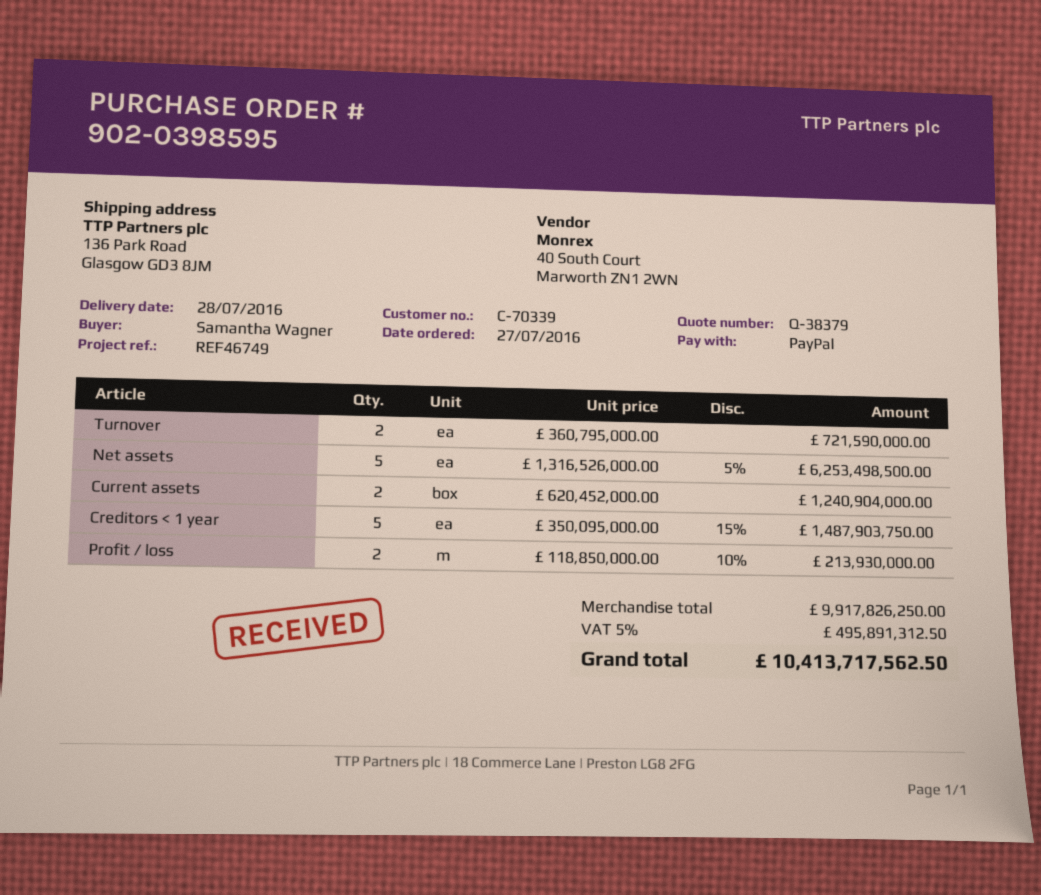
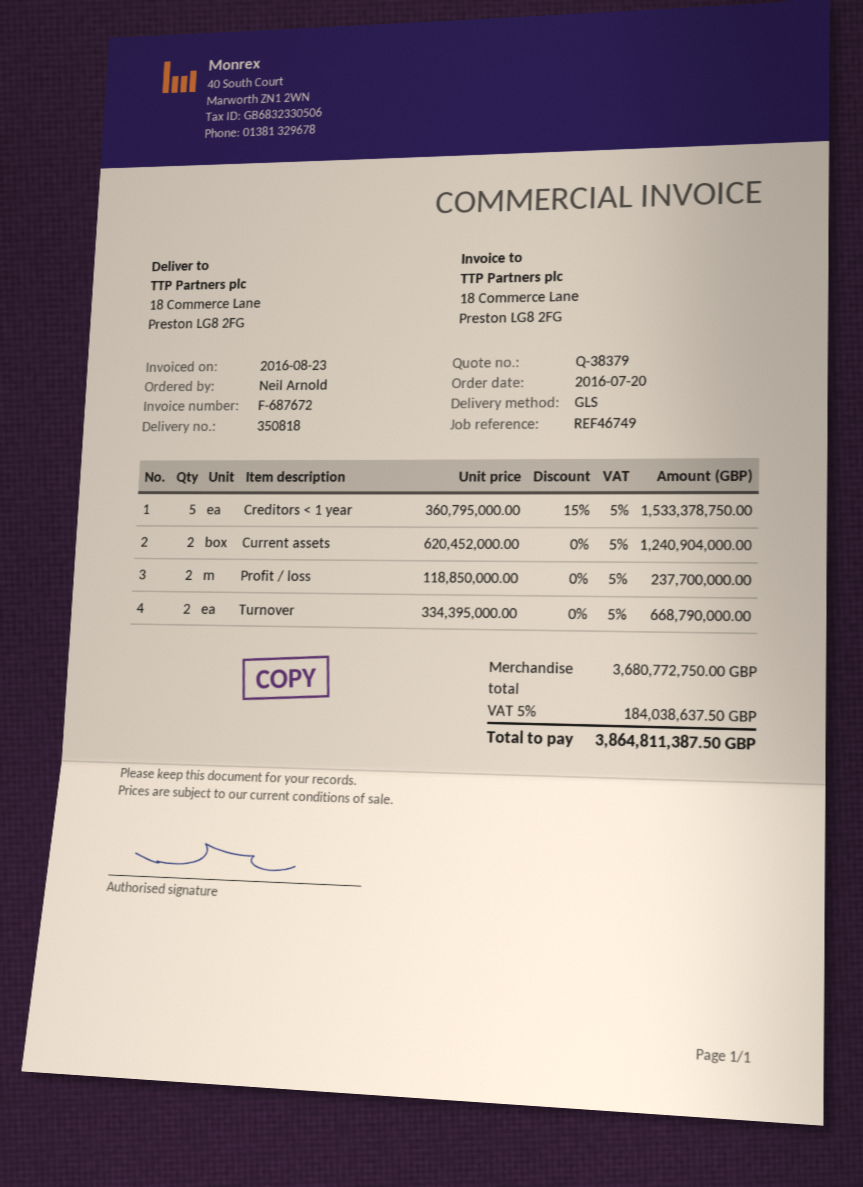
order date: 2016-07-27 -> 2016-07-20
ordered by: Samantha Wagner -> Neil Arnold
ship to: 136 Park Road, Glasgow GD3 8JM -> 18 Commerce Lane, Preston LG8 2FG
Turnover: 2 x 360795000.00 = 721590000.00 -> 2 x 334395000.00 = 668790000.00
Net assets: 5 x 1316526000.00 - 5% = 6253498500.00 -> none
Creditors < 1 year: 5 x 350095000.00 - 15% = 1487903750.00 -> 5 x 360795000.00 - 15% = 1533378750.00
Profit / loss: 2 x 118850000.00 - 10% = 213930000.00 -> 2 x 118850000.00 = 237700000.00
subtotal: 9917826250.00 -> 3680772750.00
tax: 5% = 495891312.50 -> 5% = 184038637.50
total: 10413717562.50 -> 3864811387.50

